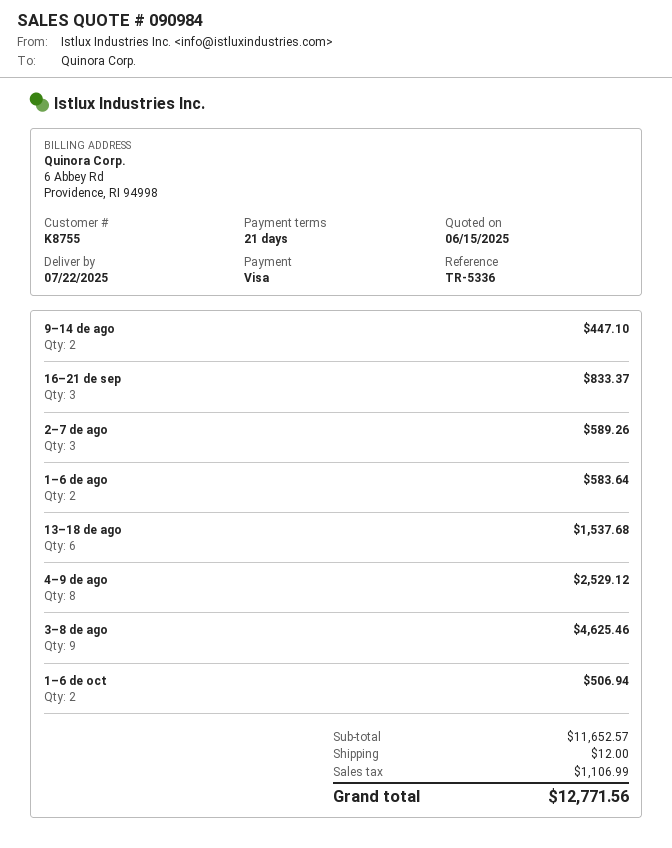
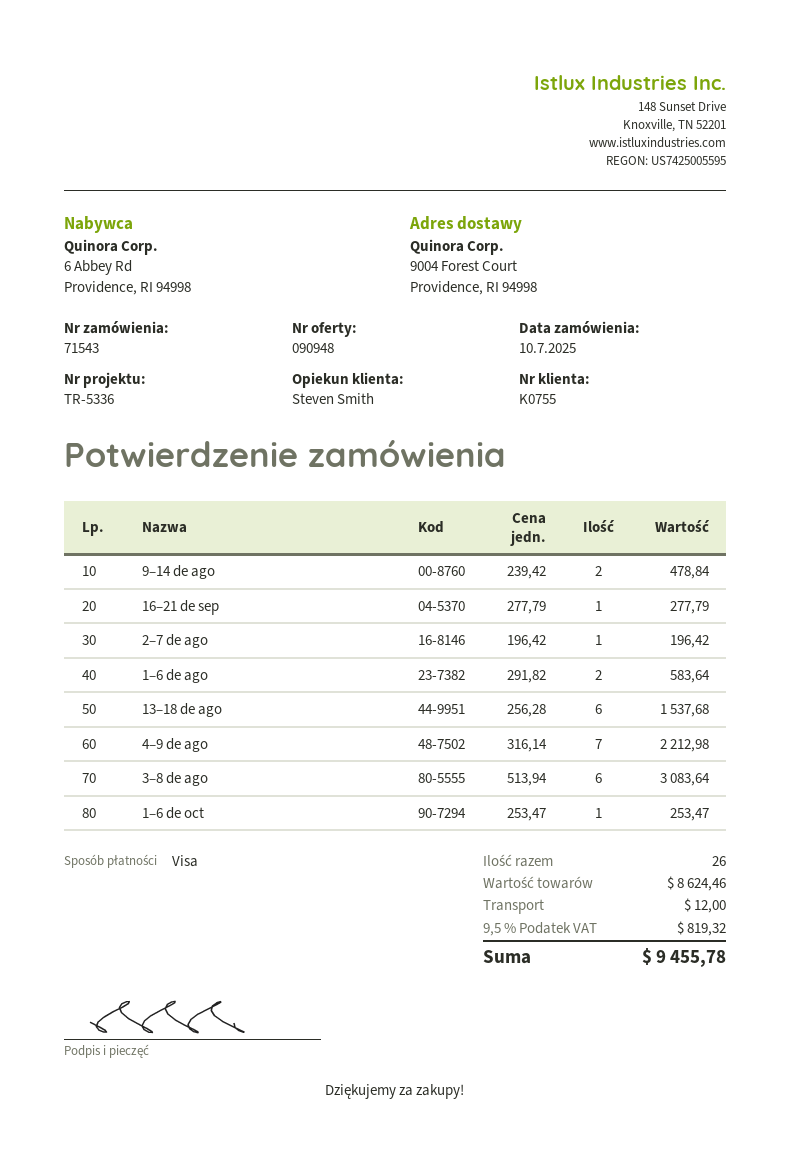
quote number: 090984 -> 090948
customer number: K8755 -> K0755
9–14 de ago: 2 for 447.10 -> 2 for 478.84
16–21 de sep: 3 for 833.37 -> 1 for 277.79
2–7 de ago: 3 for 589.26 -> 1 for 196.42
4–9 de ago: 8 for 2529.12 -> 7 for 2212.98
3–8 de ago: 9 for 4625.46 -> 6 for 3083.64
1–6 de oct: 2 for 506.94 -> 1 for 253.47
subtotal: 11652.57 -> 8624.46
tax: 1106.99 -> 819.32
total: 12771.56 -> 9455.78

